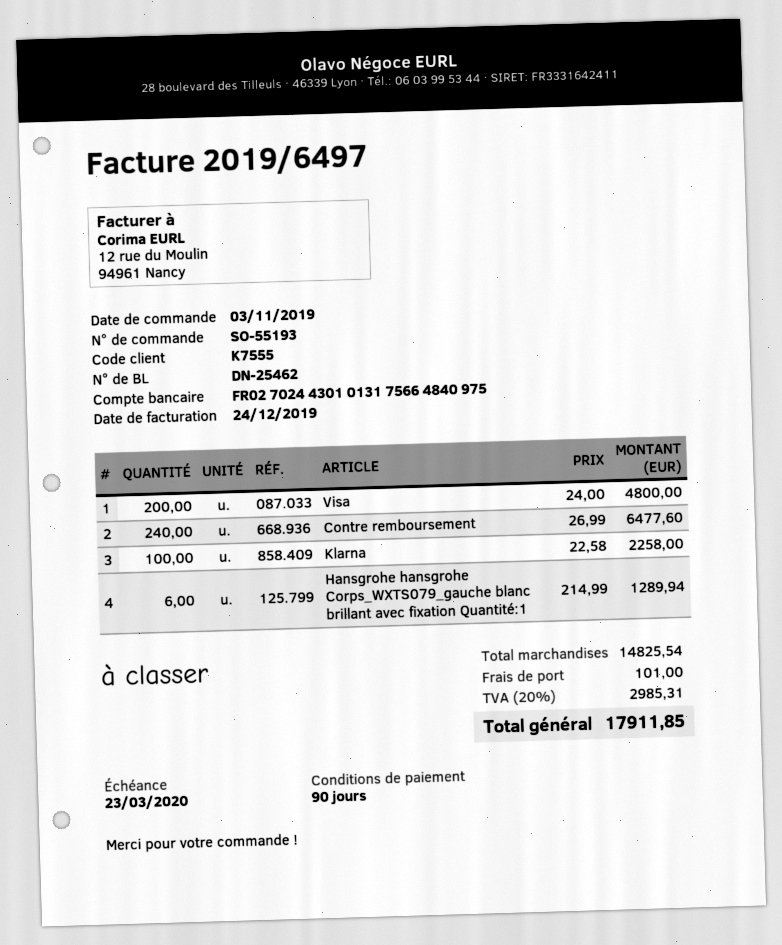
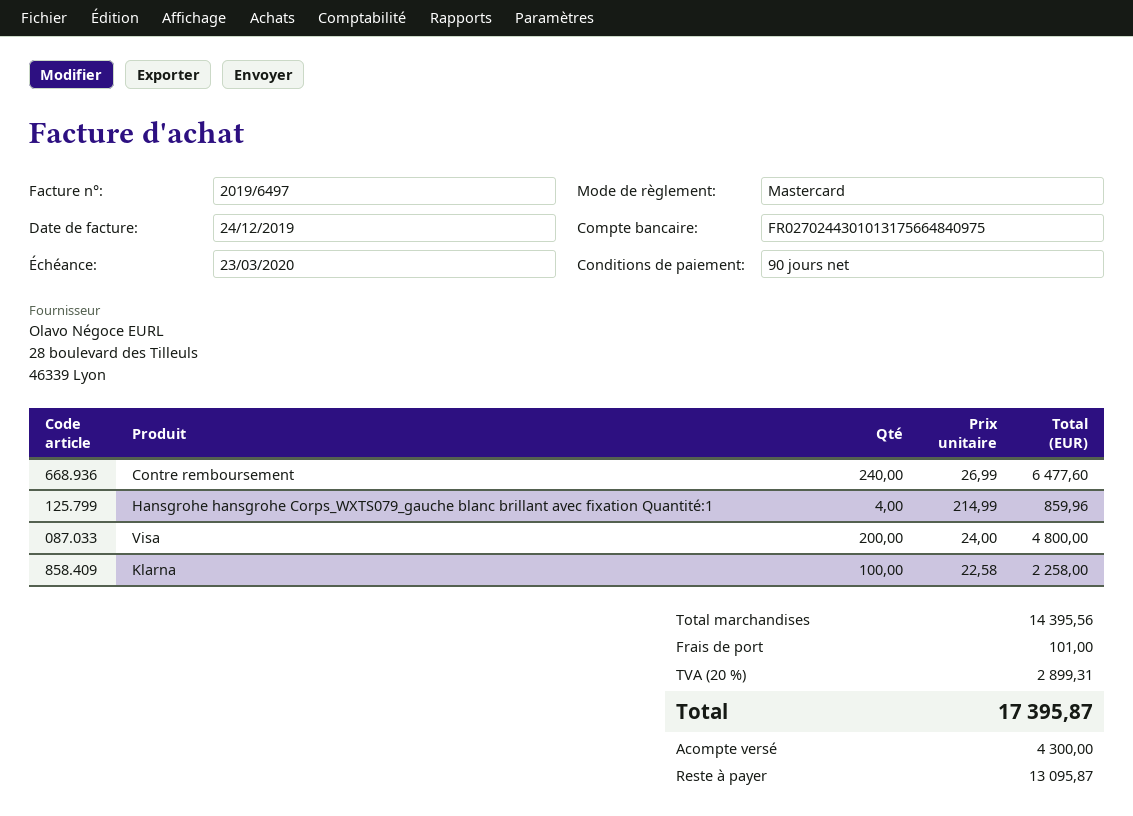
Hansgrohe hansgrohe Corps_WXTS079_gauche blanc brillant avec fixation Quantité:1: 6 x 214.99 = 1289.94 -> 4 x 214.99 = 859.96
subtotal: 14825.54 -> 14395.56
tax: 20% = 2985.31 -> 20% = 2899.31
total: 17911.85 -> 17395.87

